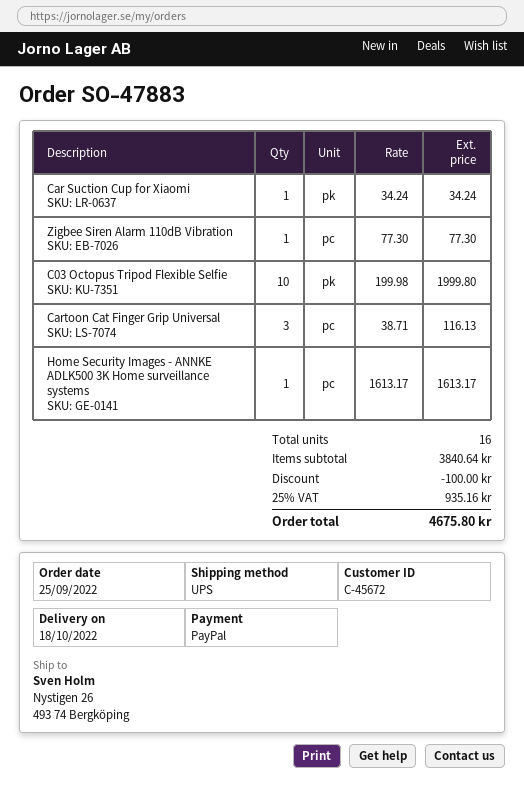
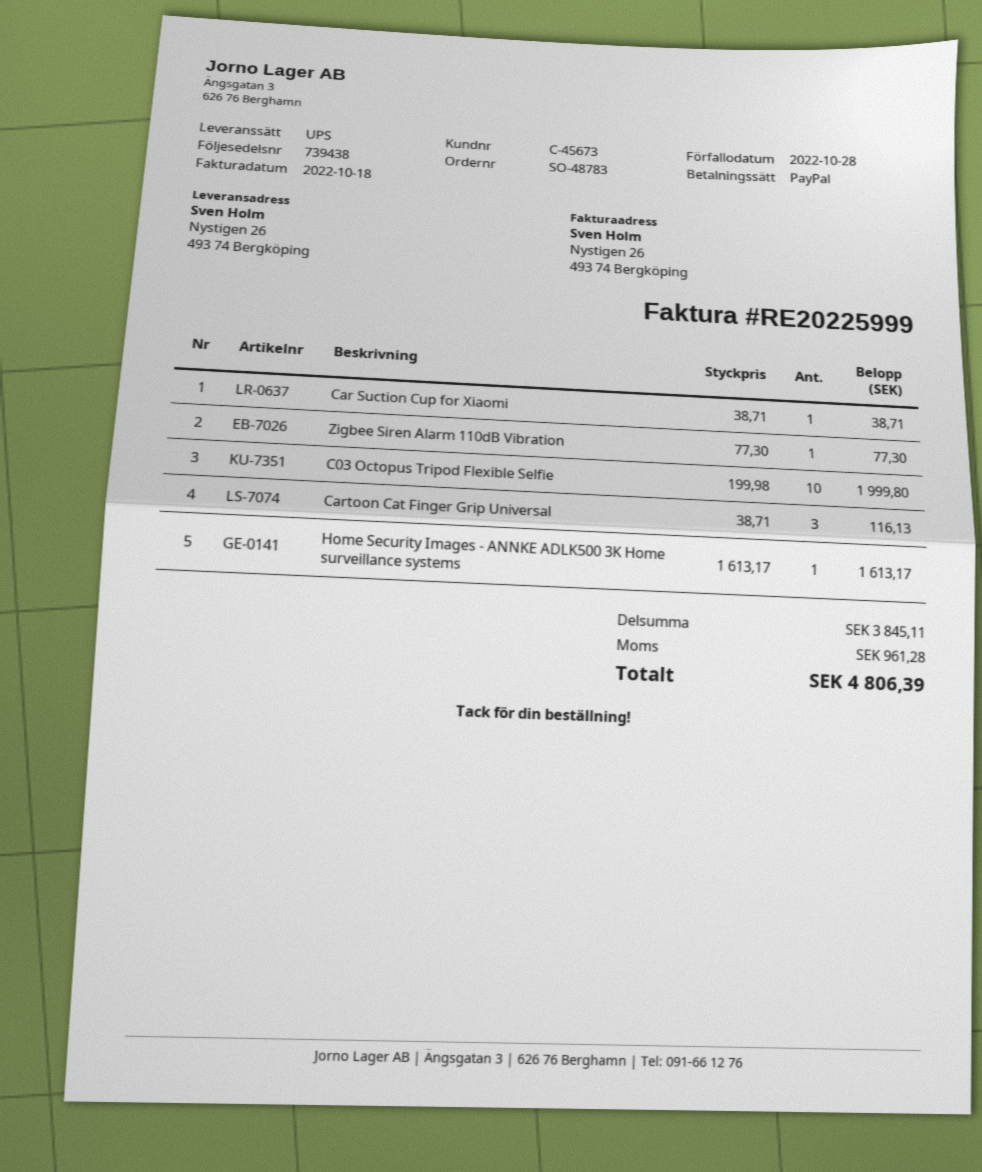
order number: SO-47883 -> SO-48783
customer number: C-45672 -> C-45673
Car Suction Cup for Xiaomi: 1 x 34.24 = 34.24 -> 1 x 38.71 = 38.71
subtotal: 3840.64 -> 3845.11
discount: 100.00 -> none
tax: 935.16 -> 961.28
total: 4675.80 -> 4806.39

